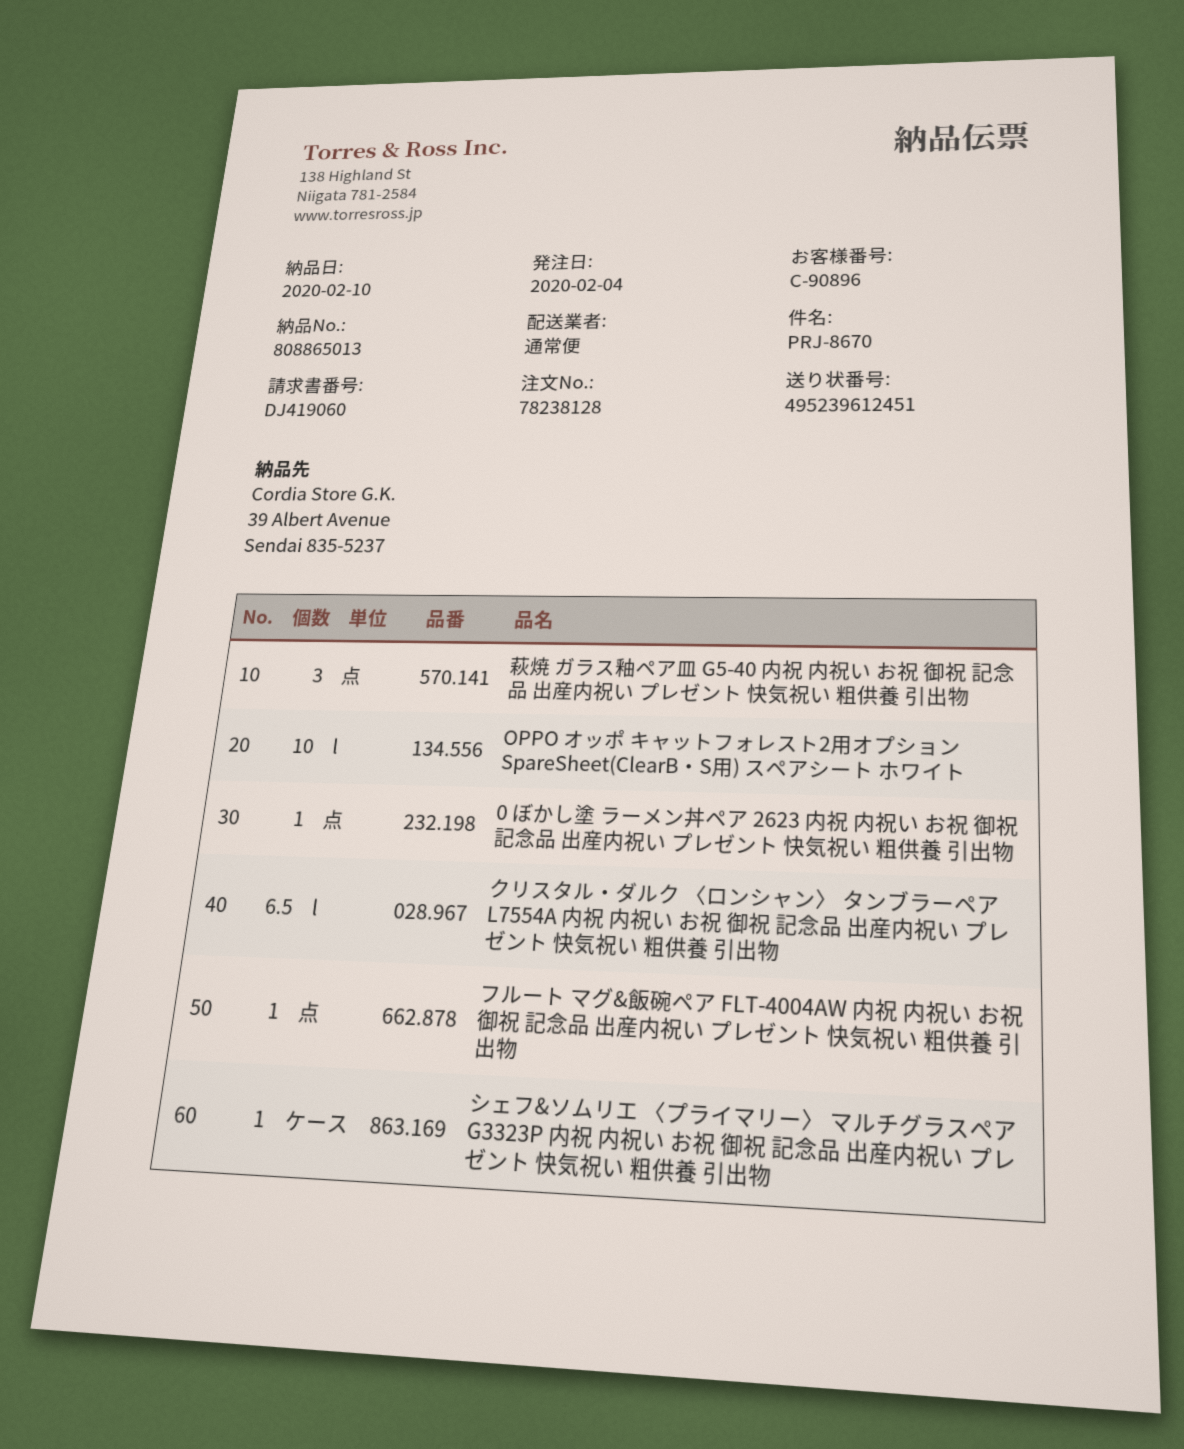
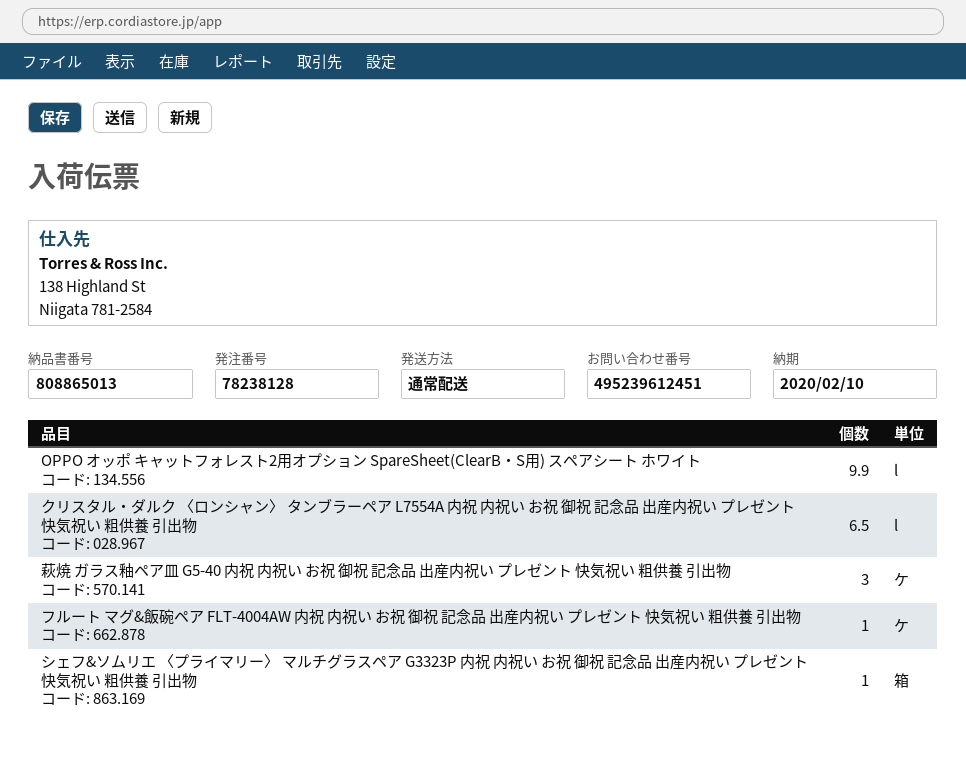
OPPO オッポ キャットフォレスト2用オプション SpareSheet(ClearB・S用) スペアシート ホワイト: 10 -> 9.9
0 ぼかし塗 ラーメン丼ペア 2623 内祝 内祝い お祝 御祝 記念品 出産内祝い プレゼント 快気祝い 粗供養 引出物: 1 -> none

